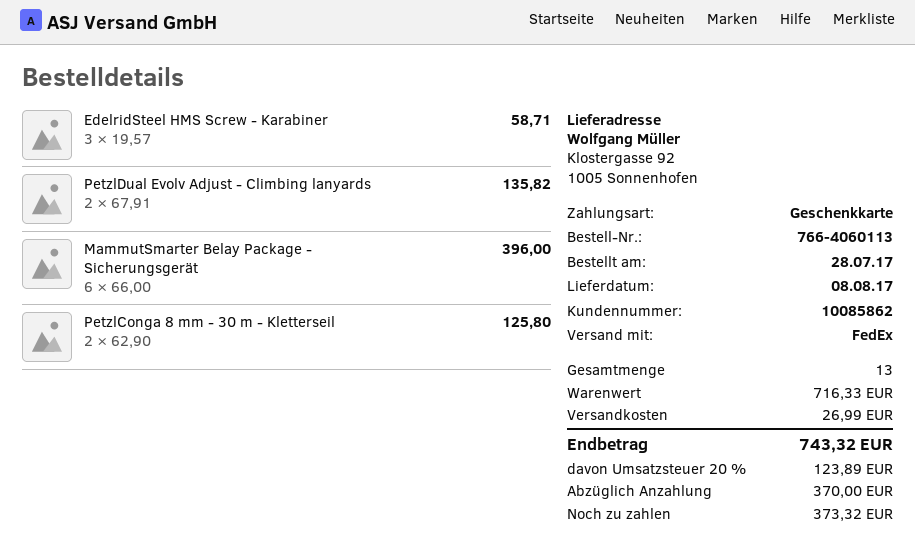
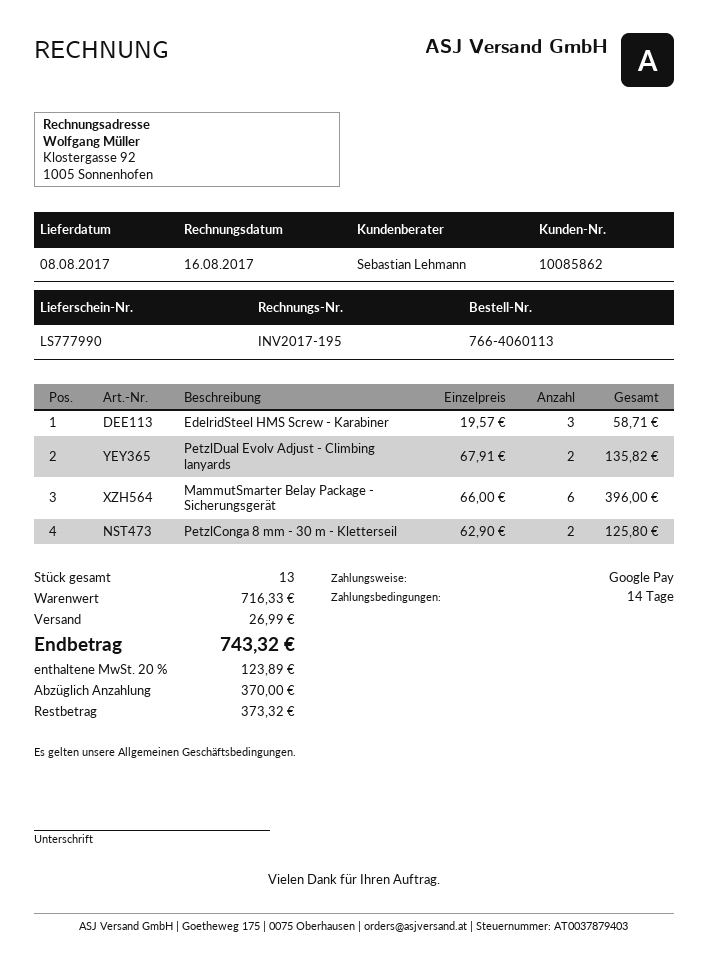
payment method: gift card -> Google Pay

